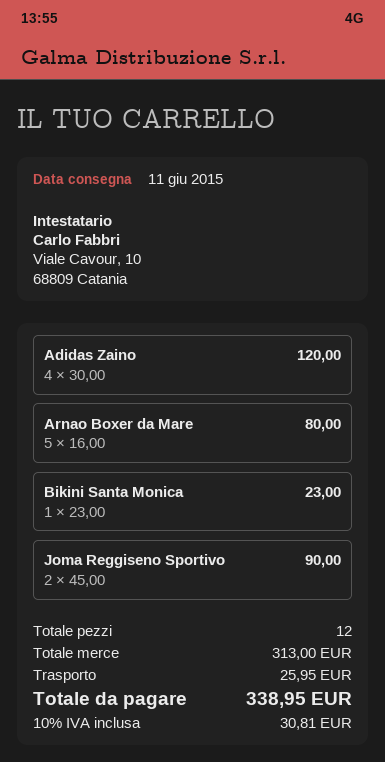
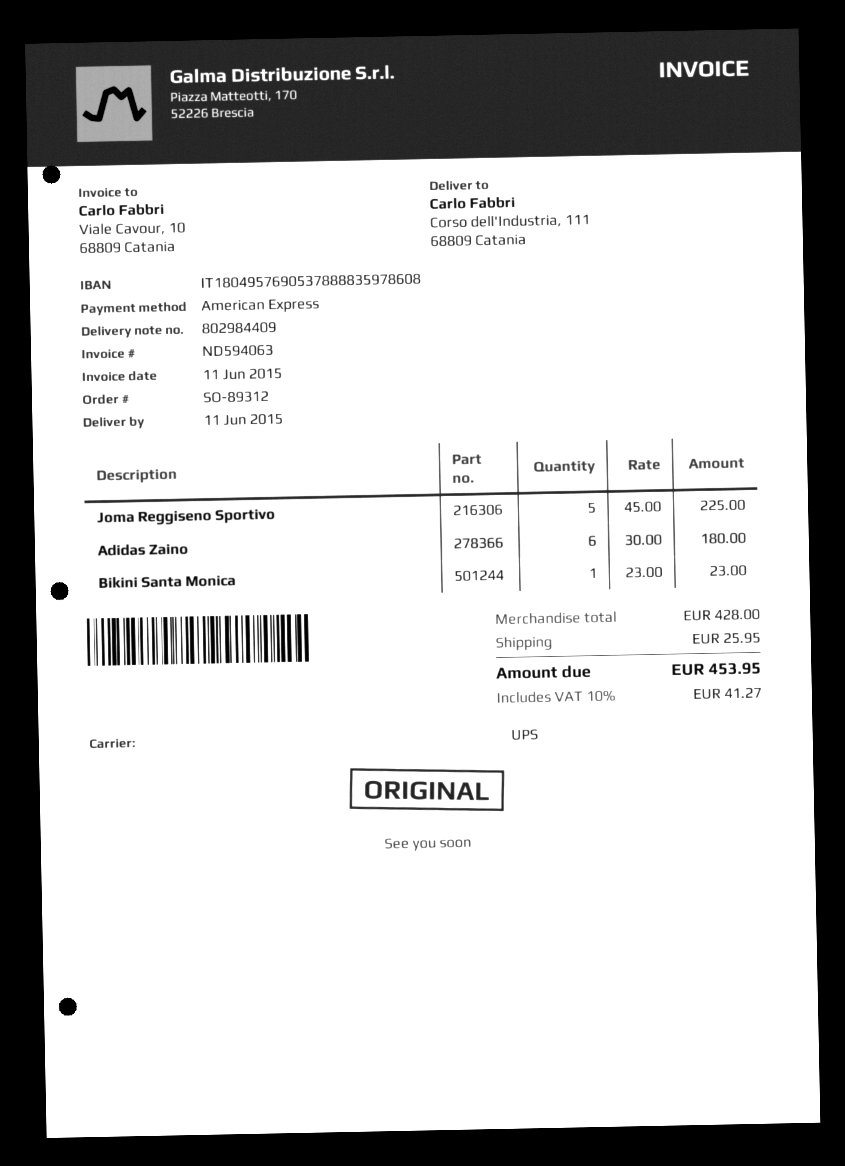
Adidas Zaino: 4 x 30.00 = 120.00 -> 6 x 30.00 = 180.00
Arnao Boxer da Mare: 5 x 16.00 = 80.00 -> none
Joma Reggiseno Sportivo: 2 x 45.00 = 90.00 -> 5 x 45.00 = 225.00
subtotal: 313.00 -> 428.00
tax: 10% = 30.81 -> 10% = 41.27
total: 338.95 -> 453.95

